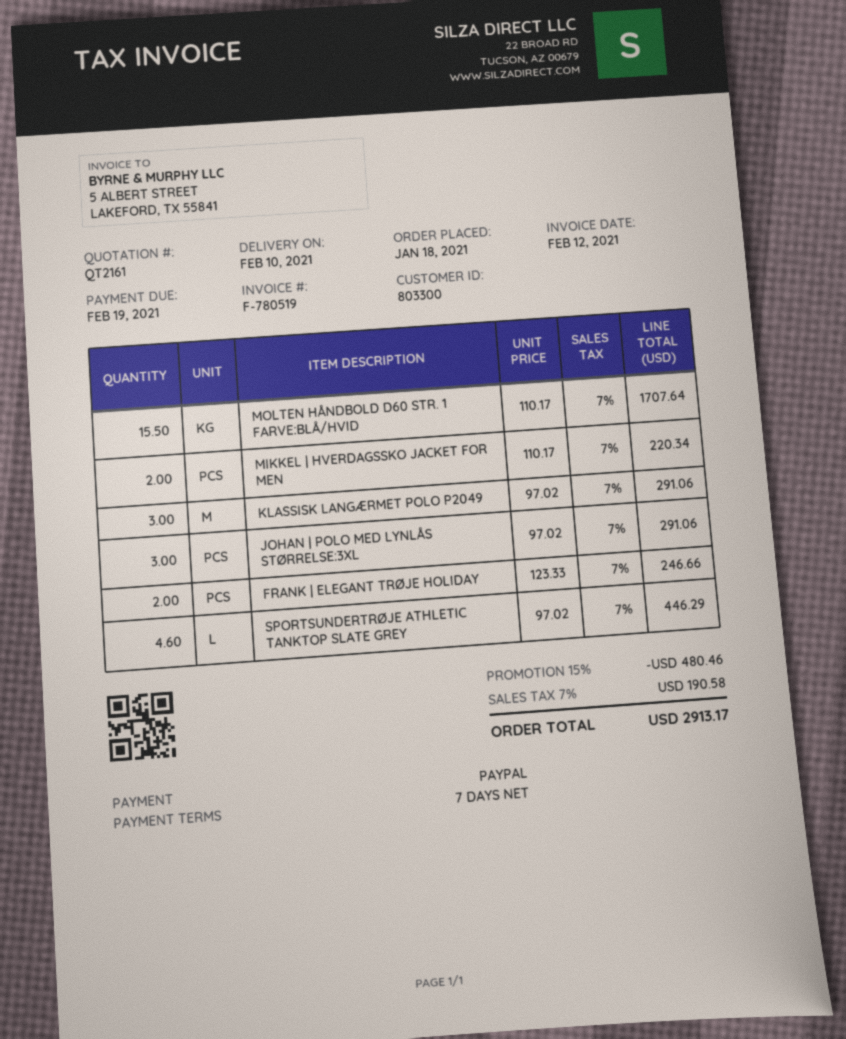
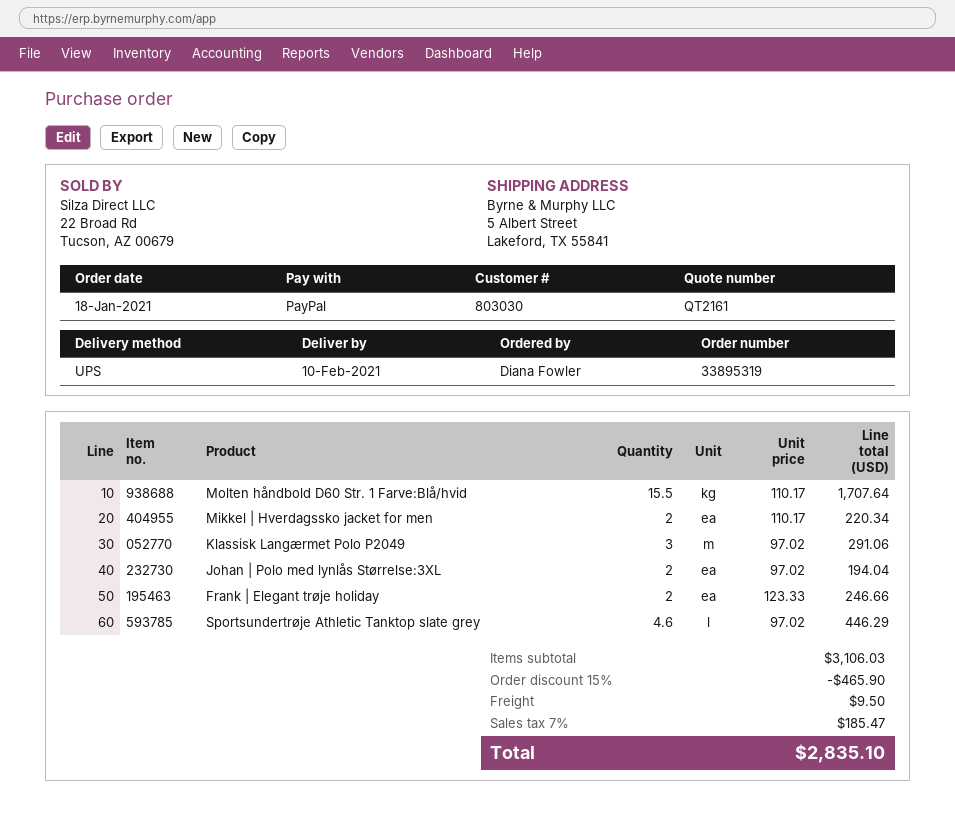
customer number: 803300 -> 803030
JOHAN | POLO MED LYNLÅS STØRRELSE:3XL: 3 x 97.02 = 291.06 -> 2 x 97.02 = 194.04
discount: 15% = 480.46 -> 15% = 465.90
shipping: none -> 9.50
tax: 7% = 190.58 -> 7% = 185.47
total: 2913.17 -> 2835.10

